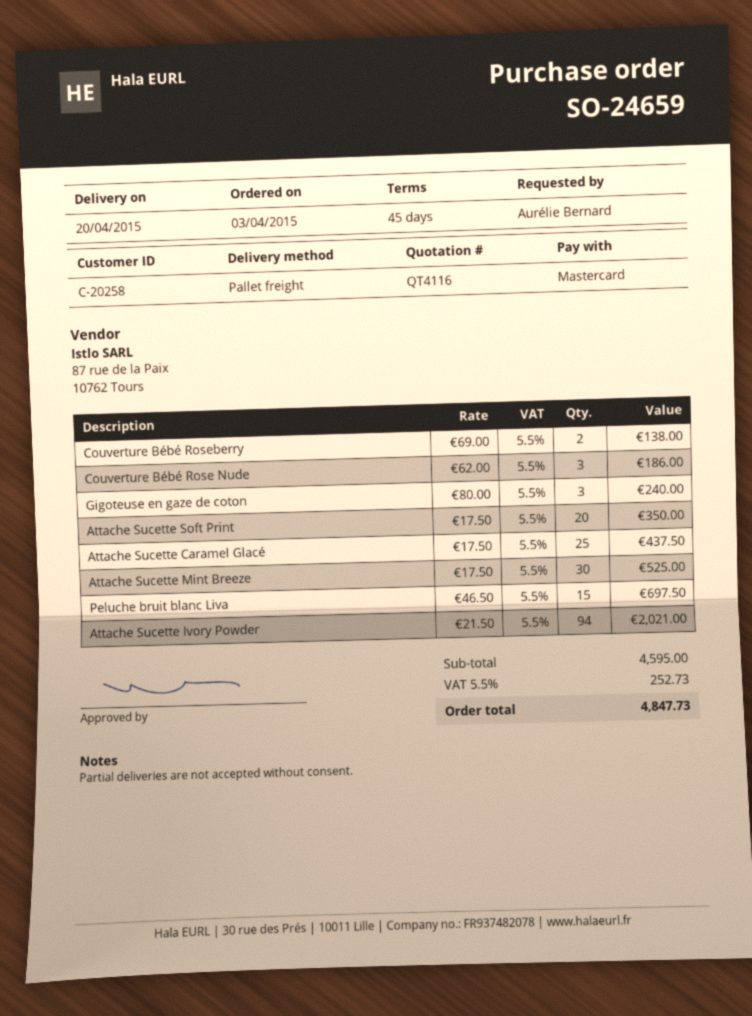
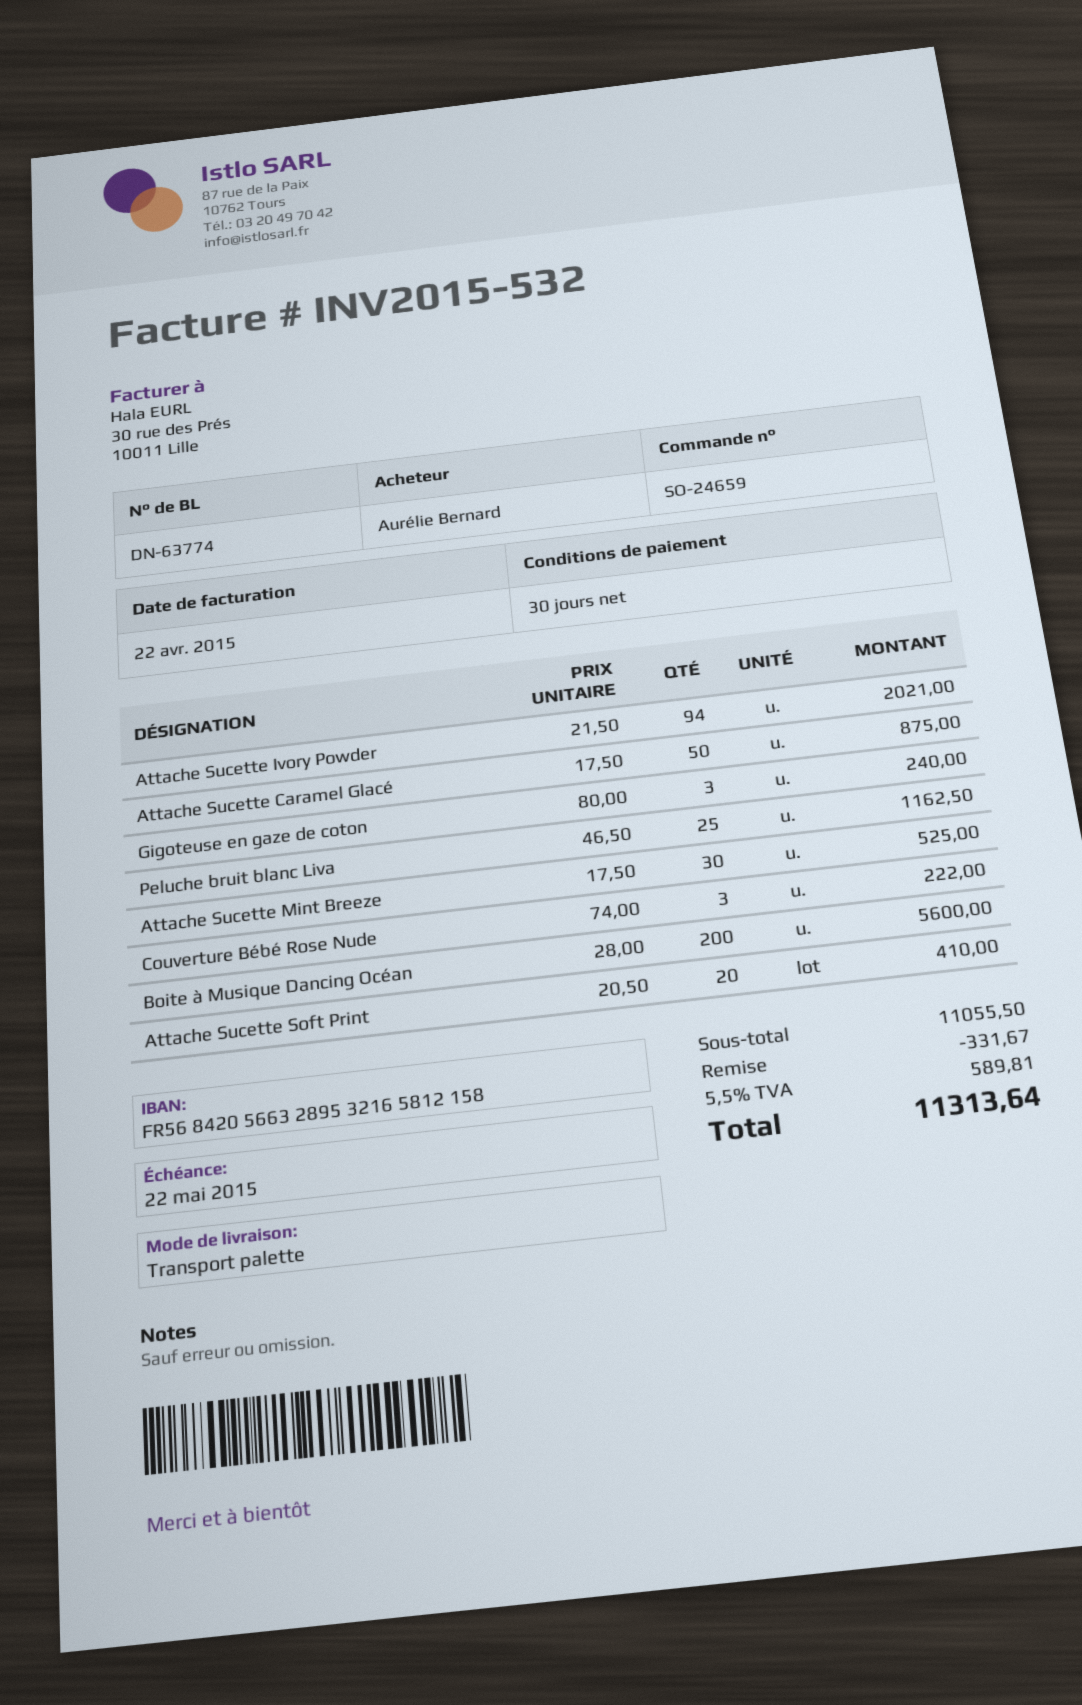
payment terms: 45 days -> 30 days
Couverture Bébé Roseberry: 2 x 69.00 = 138.00 -> none
Couverture Bébé Rose Nude: 3 x 62.00 = 186.00 -> 3 x 74.00 = 222.00
Attache Sucette Soft Print: 20 x 17.50 = 350.00 -> 20 x 20.50 = 410.00
Attache Sucette Caramel Glacé: 25 x 17.50 = 437.50 -> 50 x 17.50 = 875.00
Peluche bruit blanc Liva: 15 x 46.50 = 697.50 -> 25 x 46.50 = 1162.50
Boite à Musique Dancing Océan: none -> 200 x 28.00 = 5600.00
subtotal: 4595.00 -> 11055.50
discount: none -> 331.67
tax: 5.5% = 252.73 -> 5.5% = 589.81
total: 4847.73 -> 11313.64

